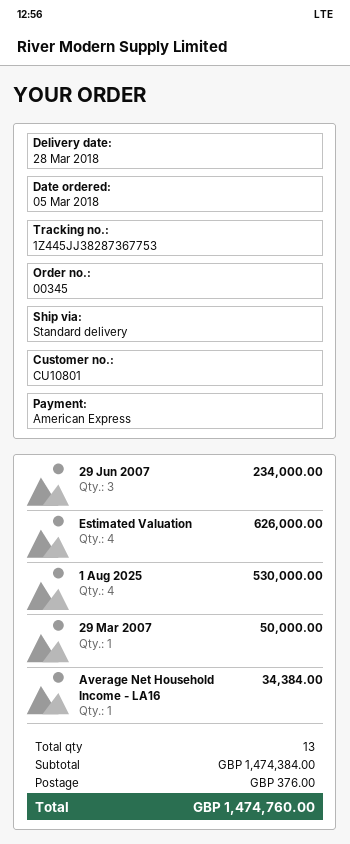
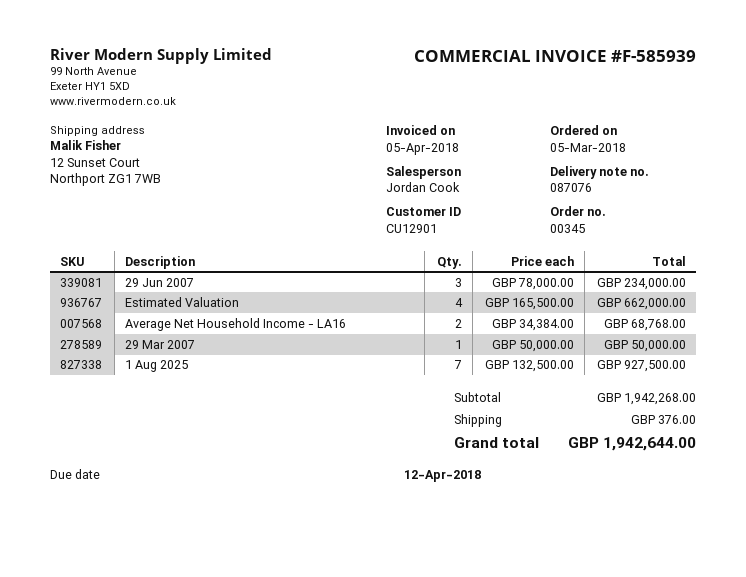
customer number: CU10801 -> CU12901
Estimated Valuation: 4 for 626000.00 -> 4 for 662000.00
1 Aug 2025: 4 for 530000.00 -> 7 for 927500.00
Average Net Household Income - LA16: 1 for 34384.00 -> 2 for 68768.00
subtotal: 1474384.00 -> 1942268.00
total: 1474760.00 -> 1942644.00

